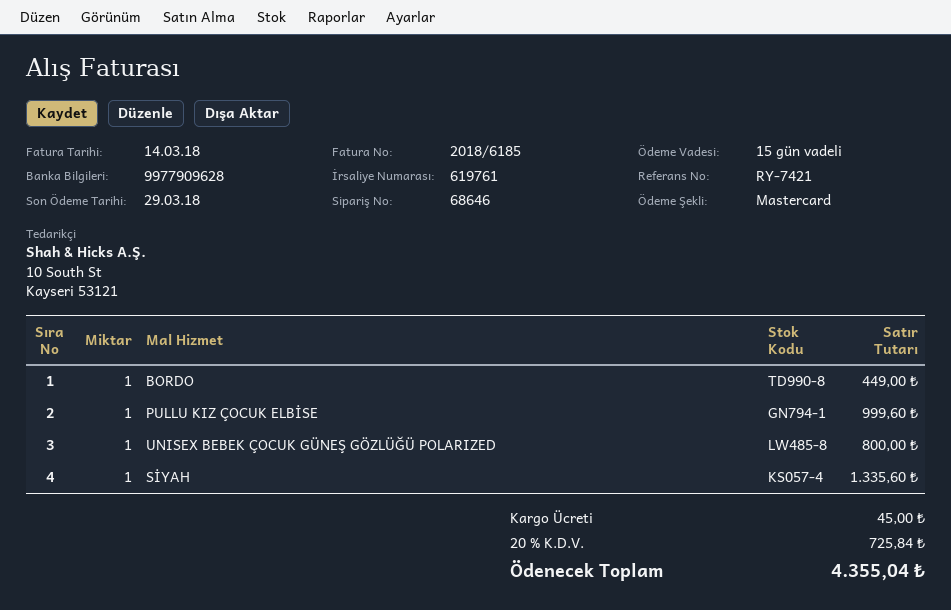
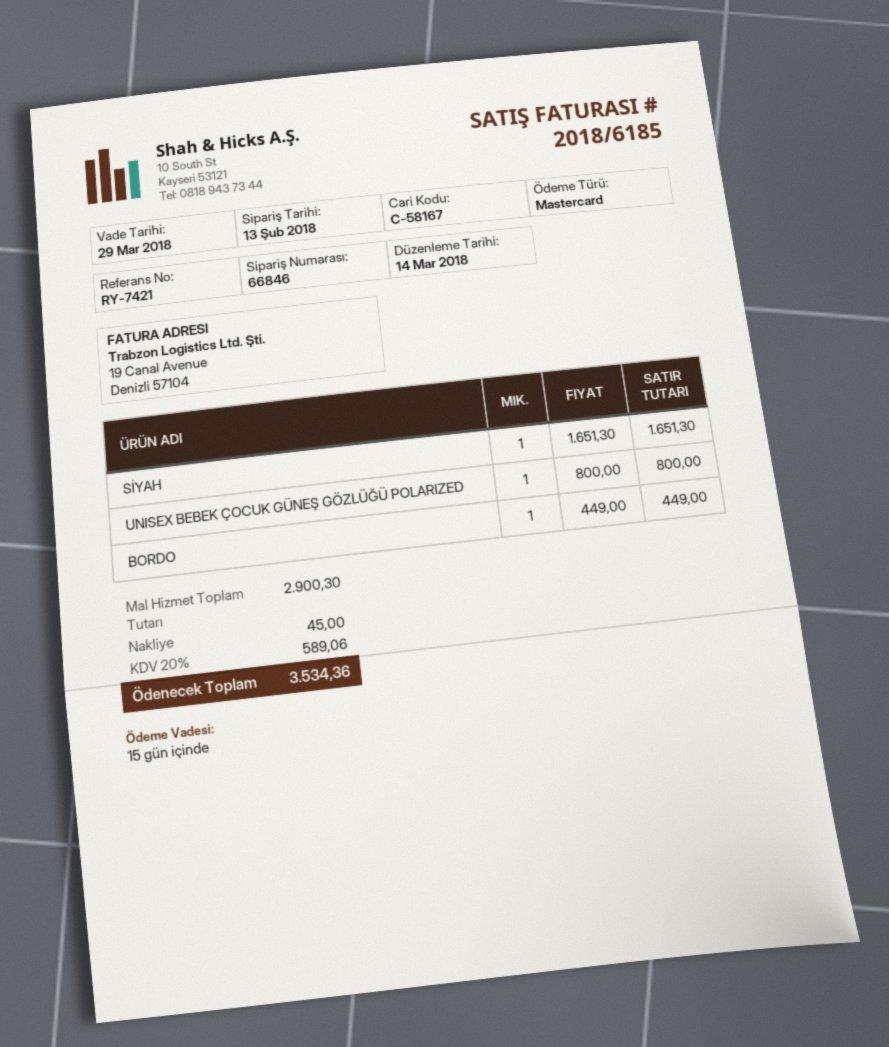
order number: 68646 -> 66846
PULLU KIZ ÇOCUK ELBİSE: 1 for 999.60 -> none
SİYAH: 1 for 1335.60 -> 1 for 1651.30
tax: 20% = 725.84 -> 20% = 589.06
total: 4355.04 -> 3534.36

